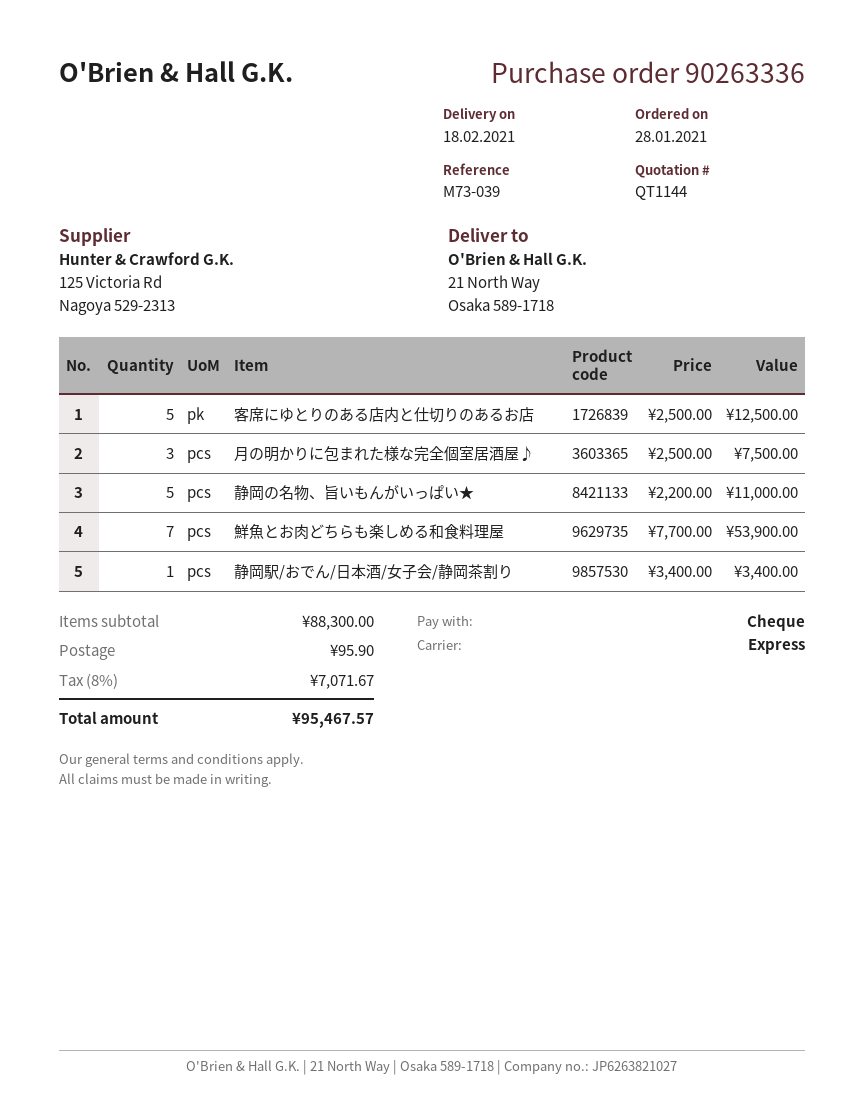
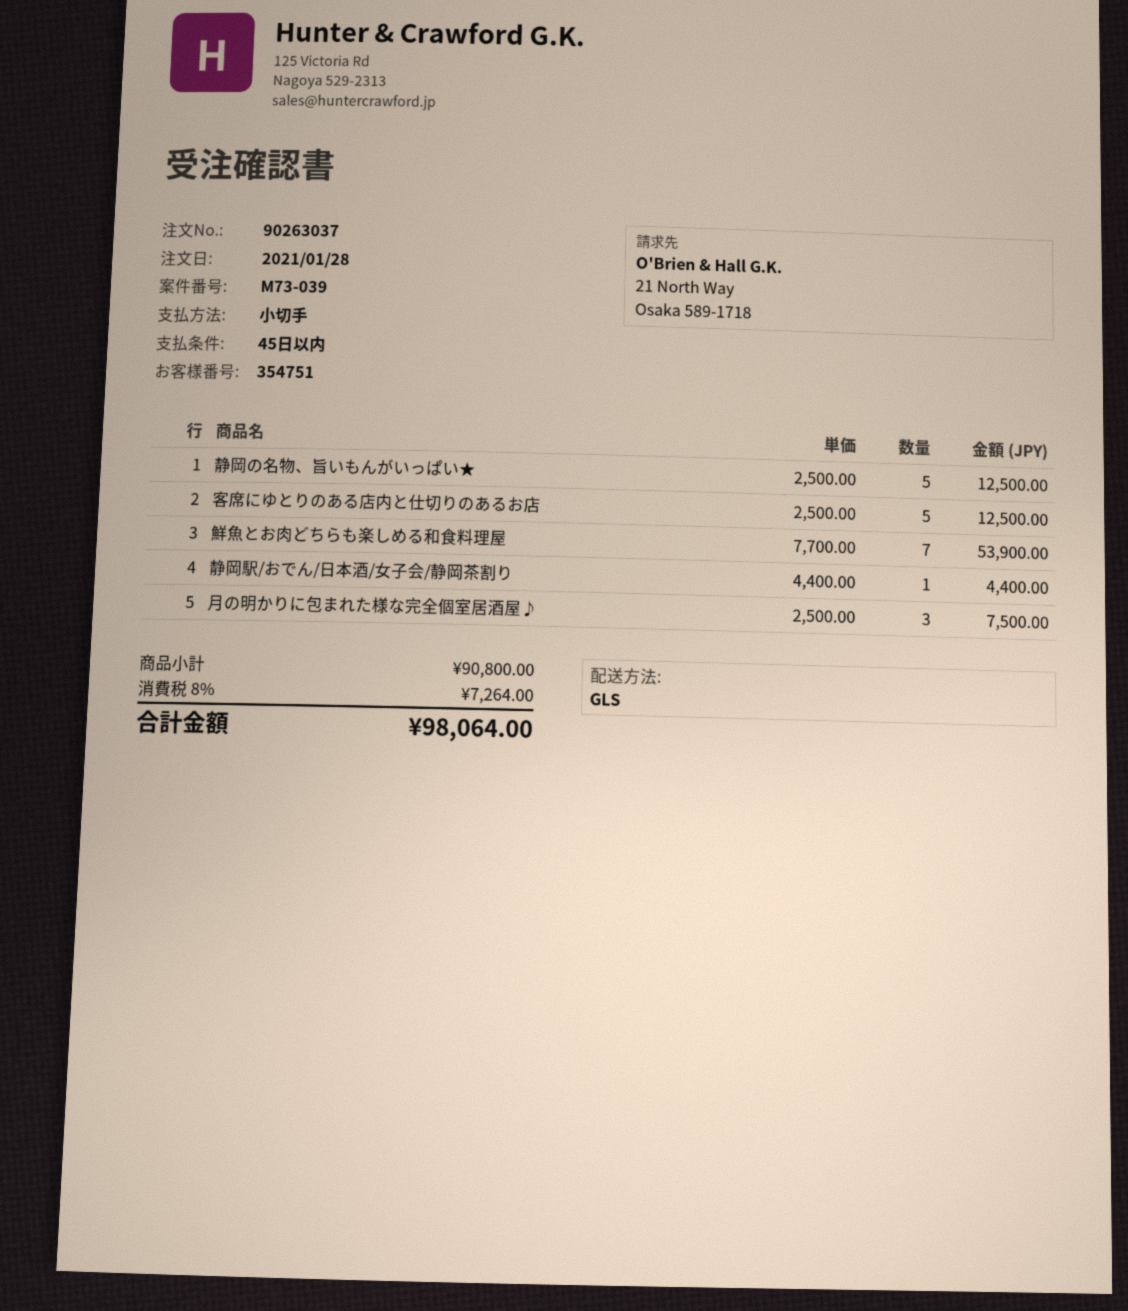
order number: 90263336 -> 90263037
shipping method: express -> GLS
静岡の名物、旨いもんがいっぱい★: 5 x 2200.00 = 11000.00 -> 5 x 2500.00 = 12500.00
静岡駅/おでん/日本酒/女子会/静岡茶割り: 1 x 3400.00 = 3400.00 -> 1 x 4400.00 = 4400.00
subtotal: 88300.00 -> 90800.00
shipping: 95.90 -> none
tax: 8% = 7071.67 -> 8% = 7264.00
total: 95467.57 -> 98064.00

